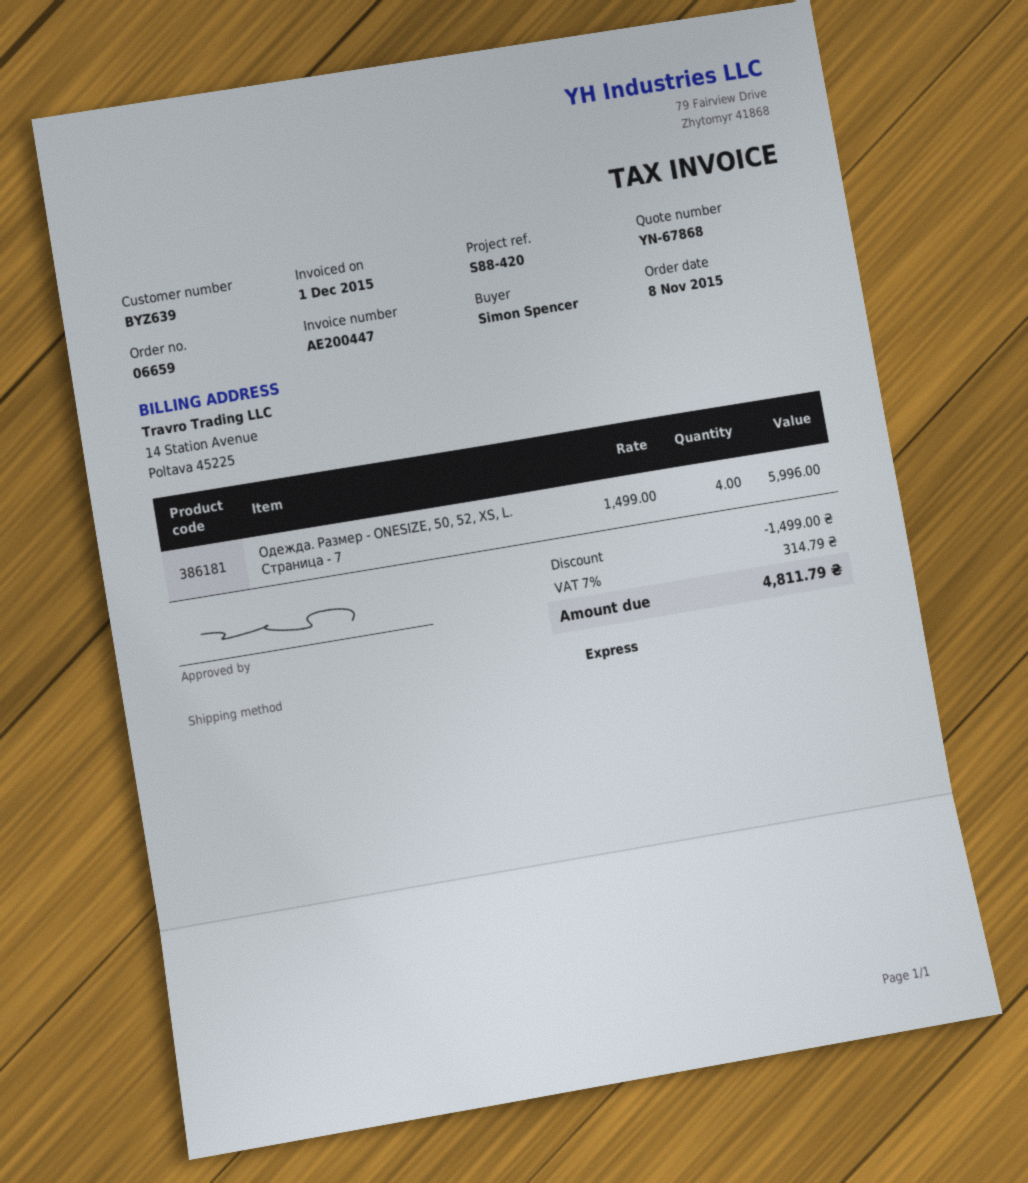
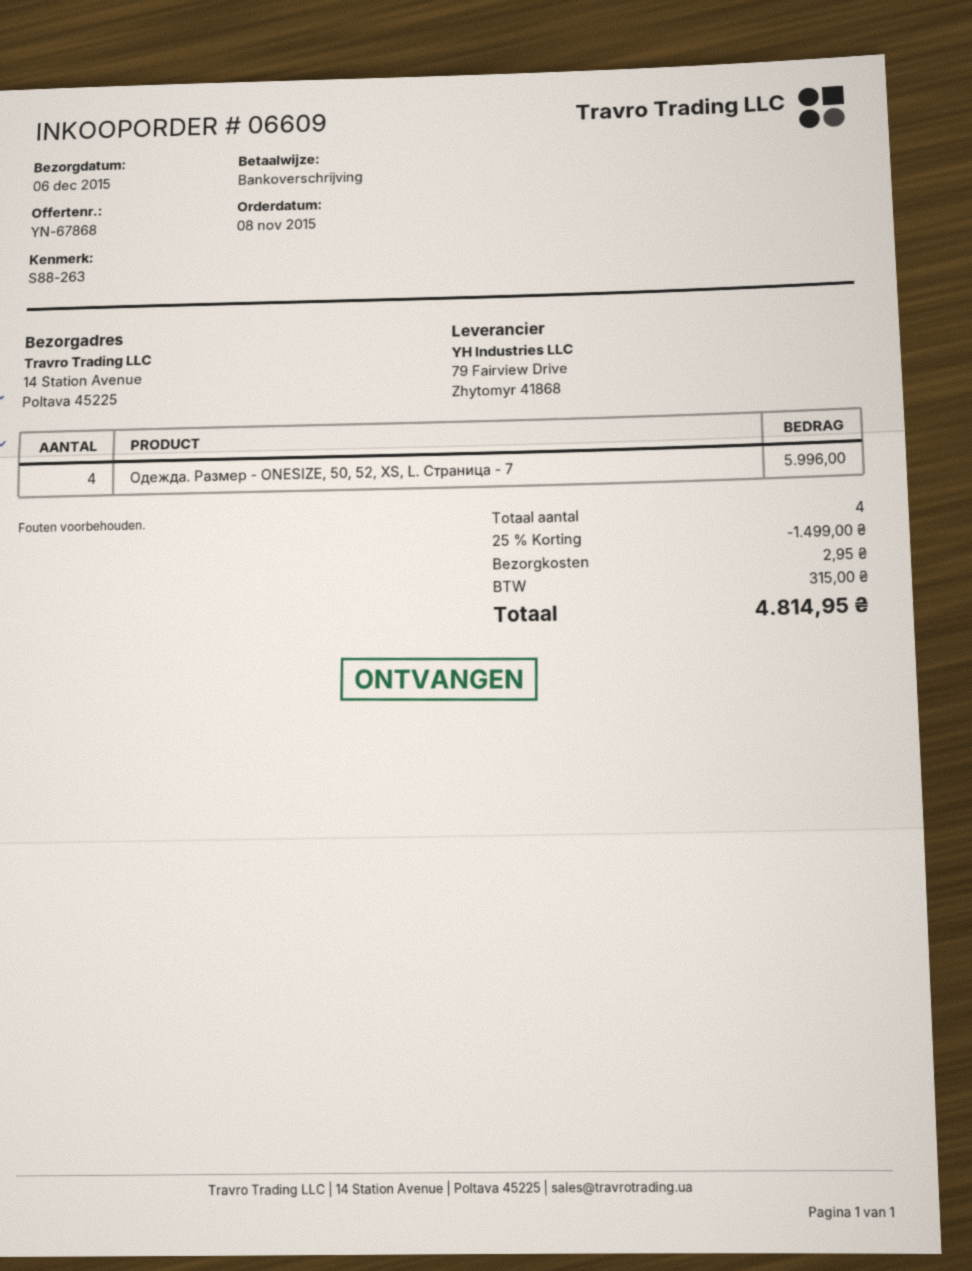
order number: 06659 -> 06609
reference: S88-420 -> S88-263
shipping: none -> 2.95
tax: 314.79 -> 315.00
total: 4811.79 -> 4814.95

